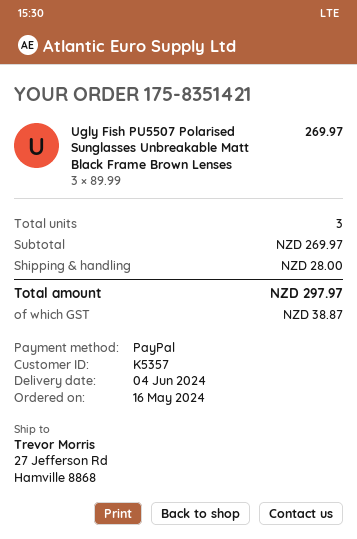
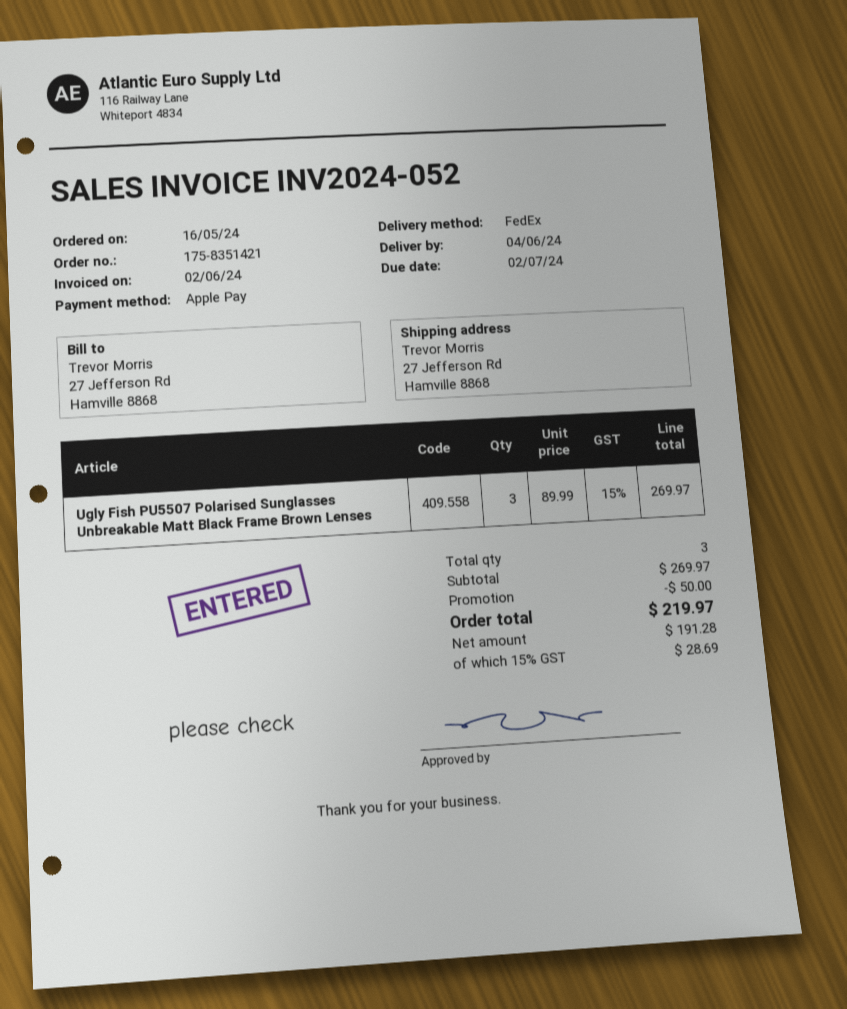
payment method: PayPal -> Apple Pay
discount: none -> 50.00
shipping: 28.00 -> none
tax: 38.87 -> 28.69
total: 297.97 -> 219.97

